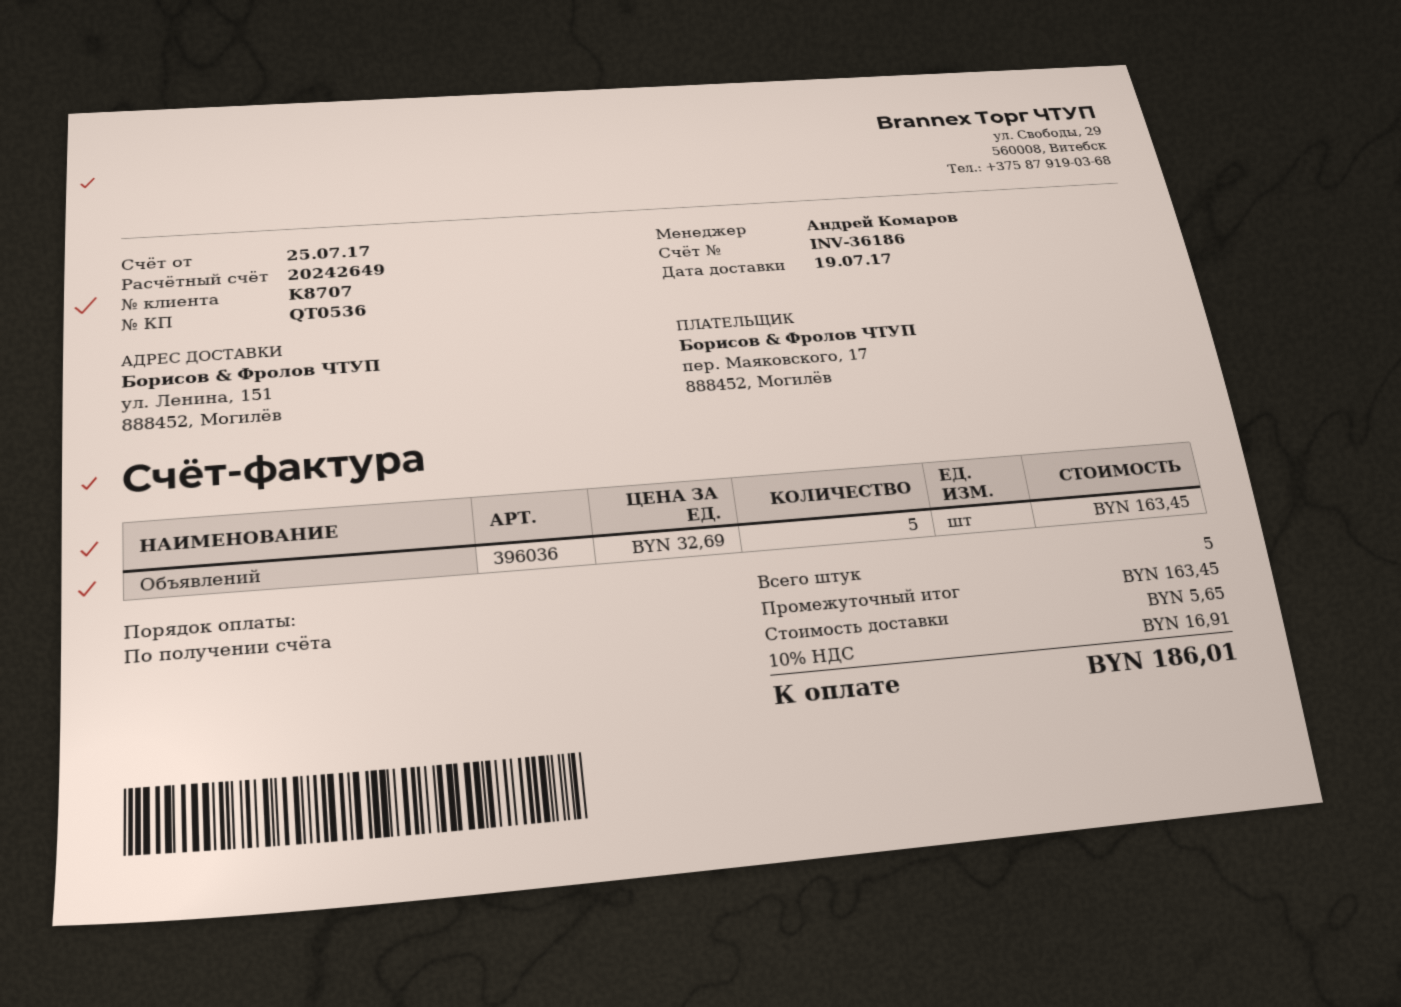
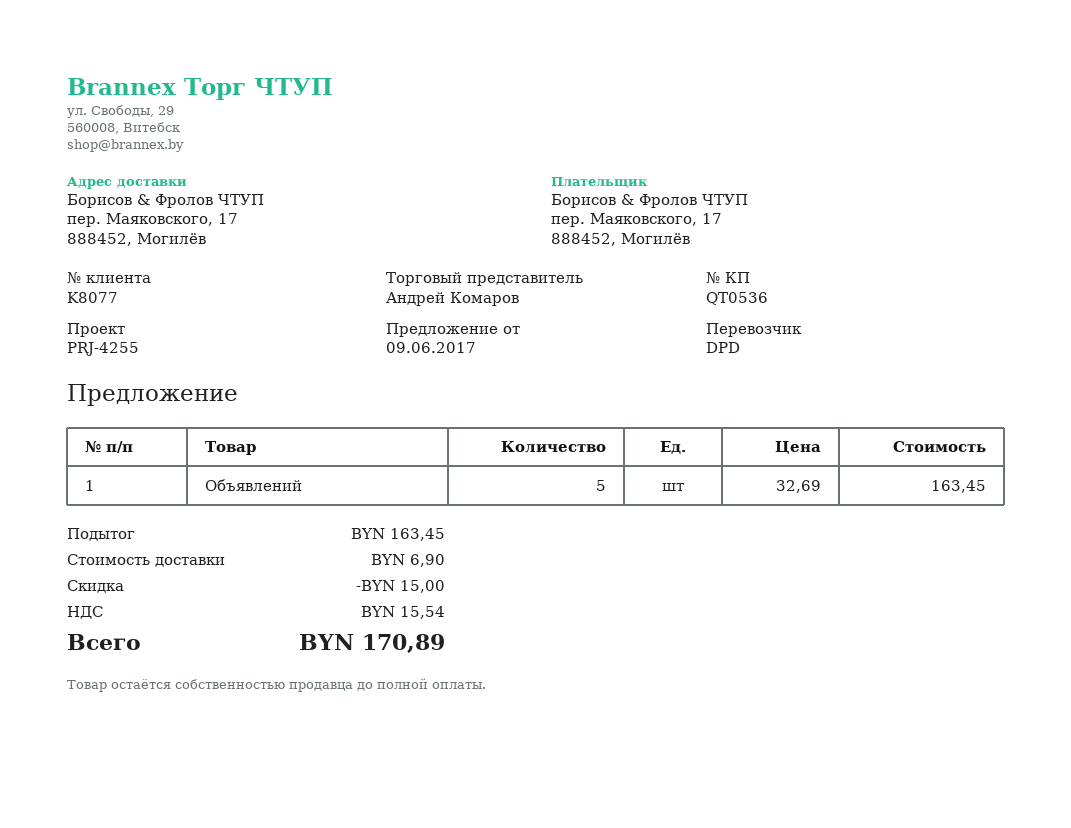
customer number: K8707 -> K8077
ship to: ул. Ленина, 151, 888452, Могилёв -> пер. Маяковского, 17, 888452, Могилёв
discount: none -> 15.00
shipping: 5.65 -> 6.90
tax: 16.91 -> 15.54
total: 186.01 -> 170.89

